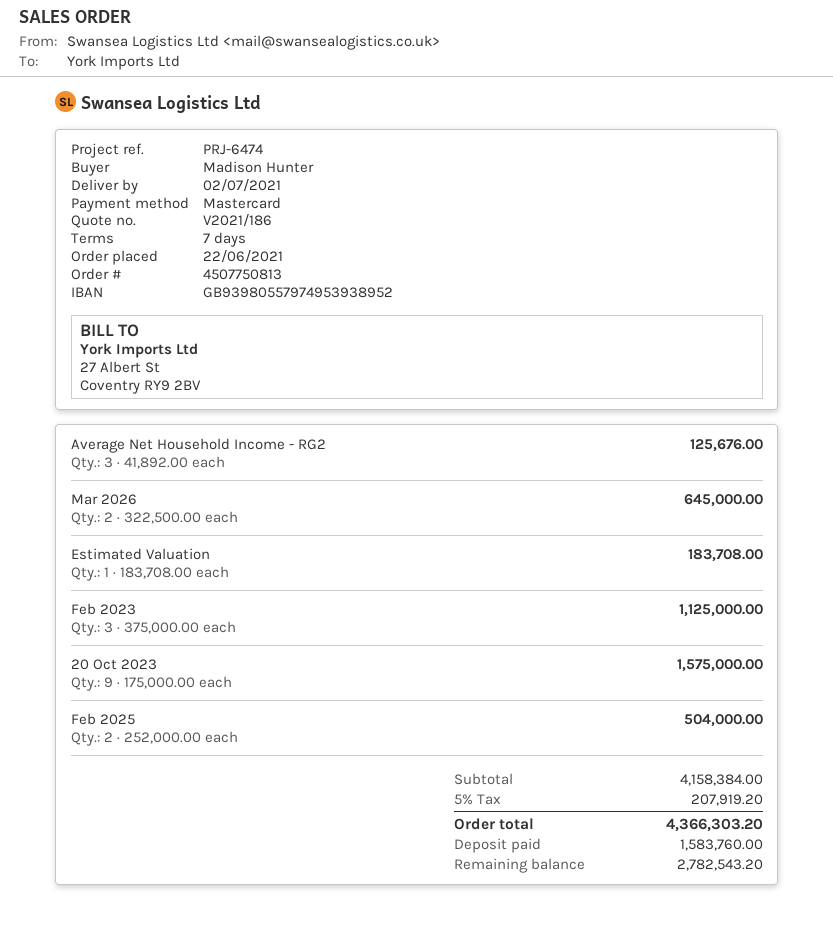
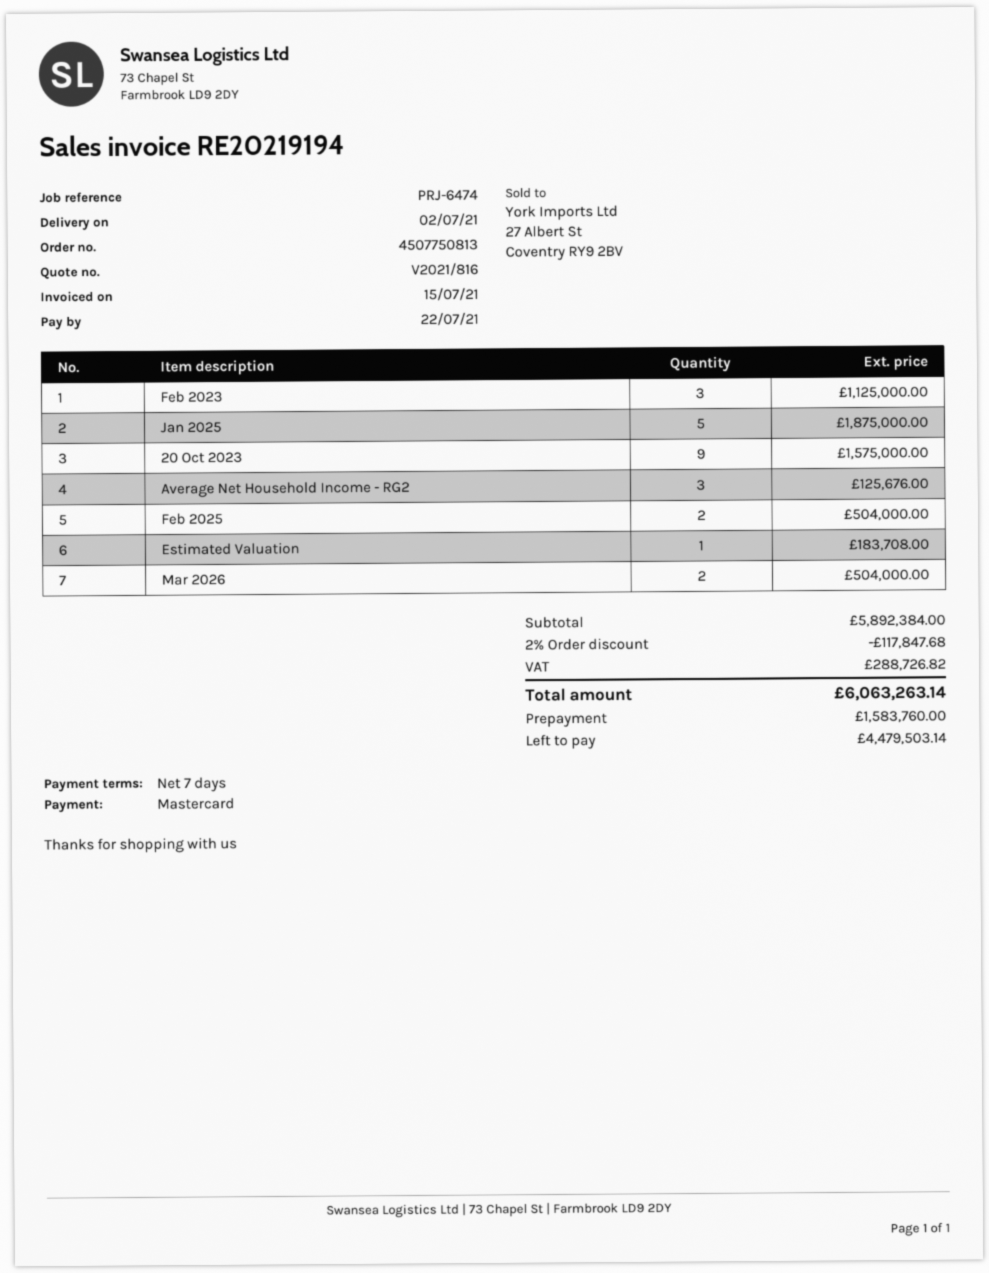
quote number: V2021/186 -> V2021/816
Mar 2026: 2 for 645000.00 -> 2 for 504000.00
Jan 2025: none -> 5 for 1875000.00
subtotal: 4158384.00 -> 5892384.00
discount: none -> 2% = 117847.68
tax: 207919.20 -> 288726.82
total: 4366303.20 -> 6063263.14
balance: 2782543.20 -> 4479503.14

